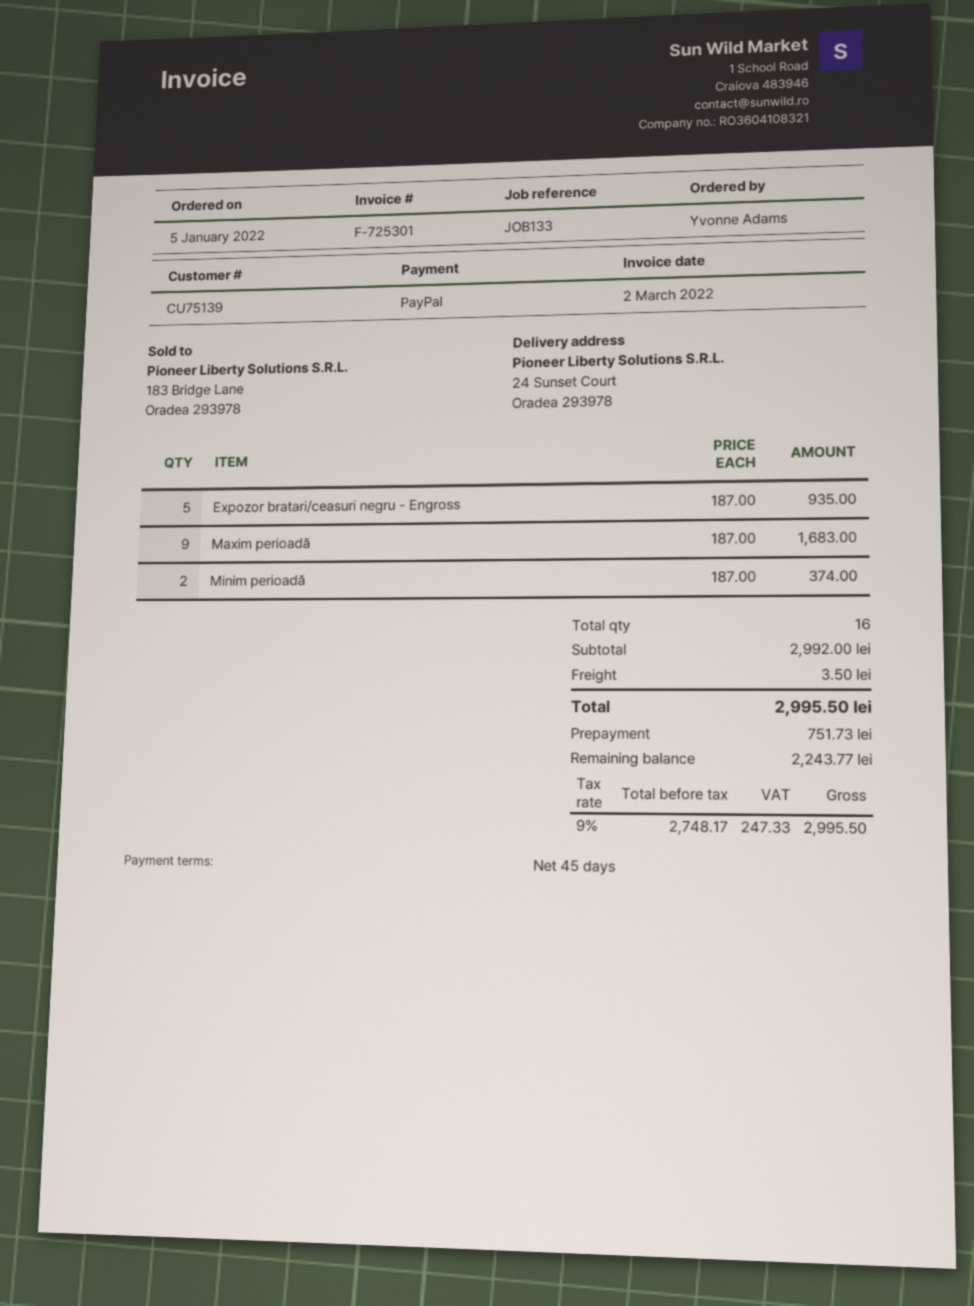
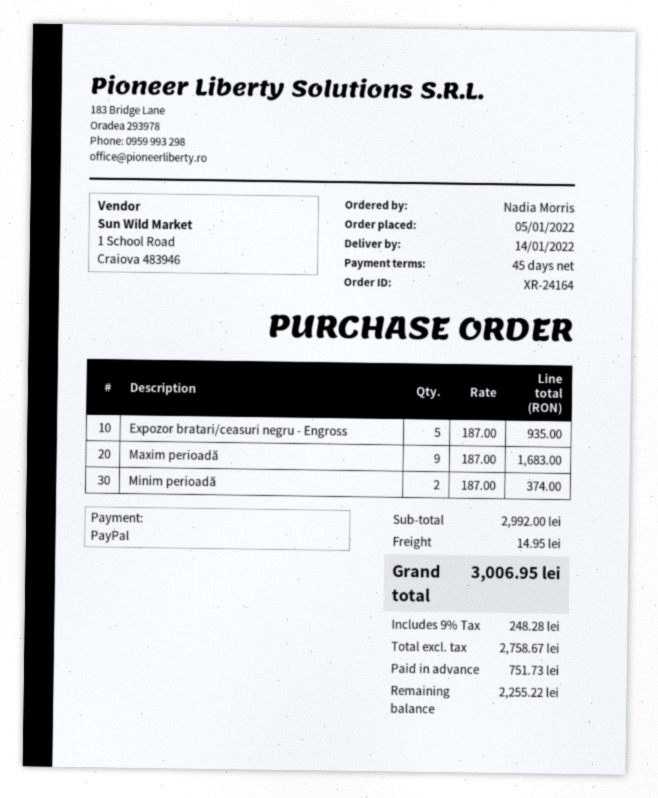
ordered by: Yvonne Adams -> Nadia Morris
shipping: 3.50 -> 14.95
net: 2748.17 -> 2758.67
tax: 9% = 247.33 -> 9% = 248.28
total: 2995.50 -> 3006.95
balance: 2243.77 -> 2255.22

